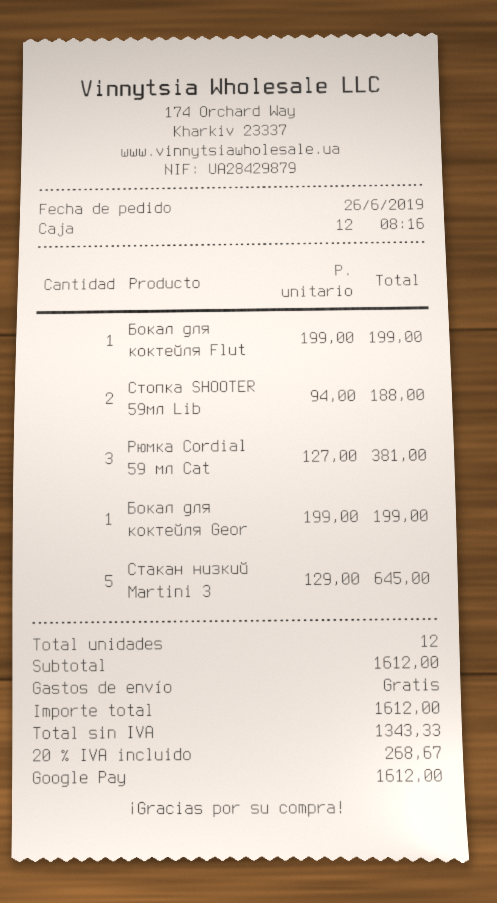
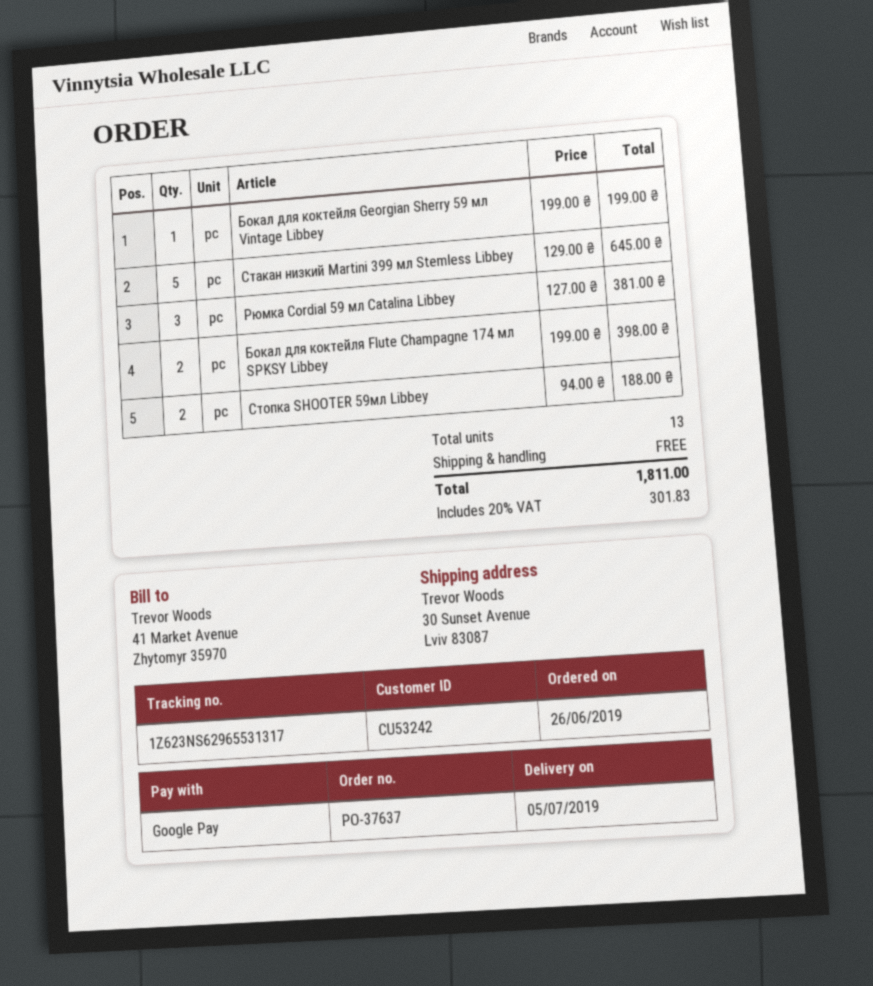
Бокал для коктейля Flut: 1 x 199.00 = 199.00 -> 2 x 199.00 = 398.00
total quantity: 12 -> 13
tax: 20% = 268.67 -> 20% = 301.83
total: 1612.00 -> 1811.00

